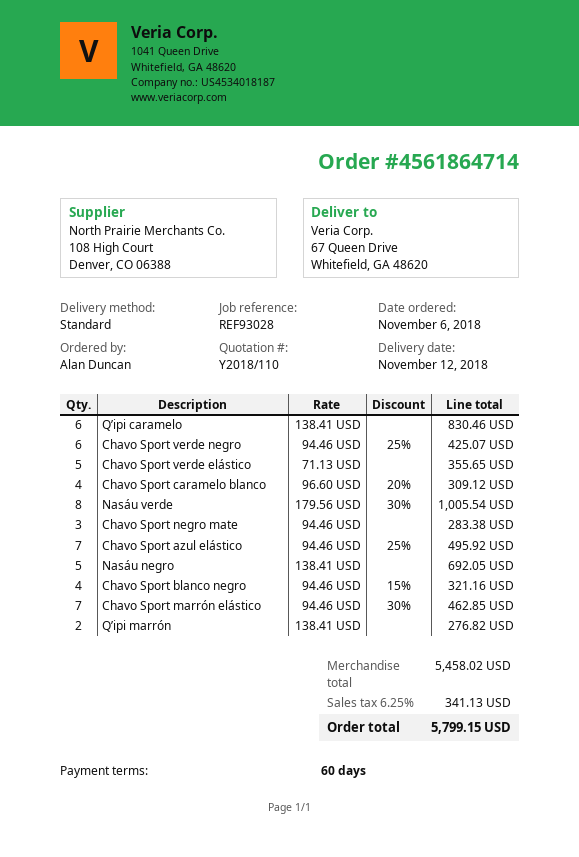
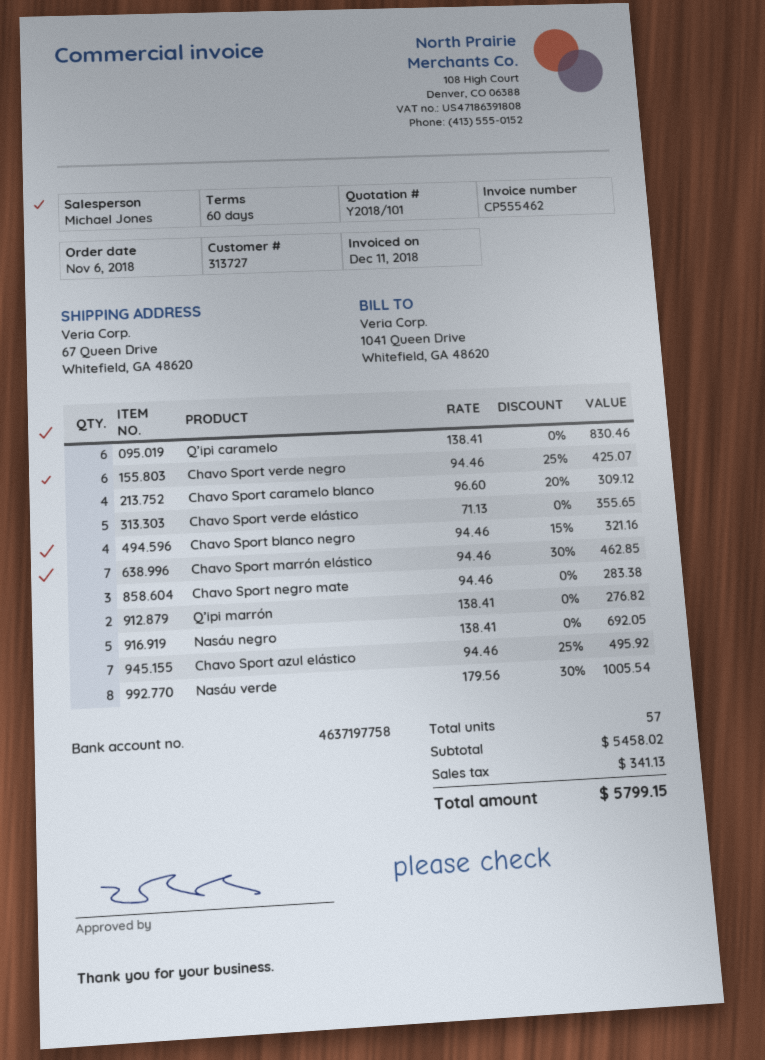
quote number: Y2018/110 -> Y2018/101

